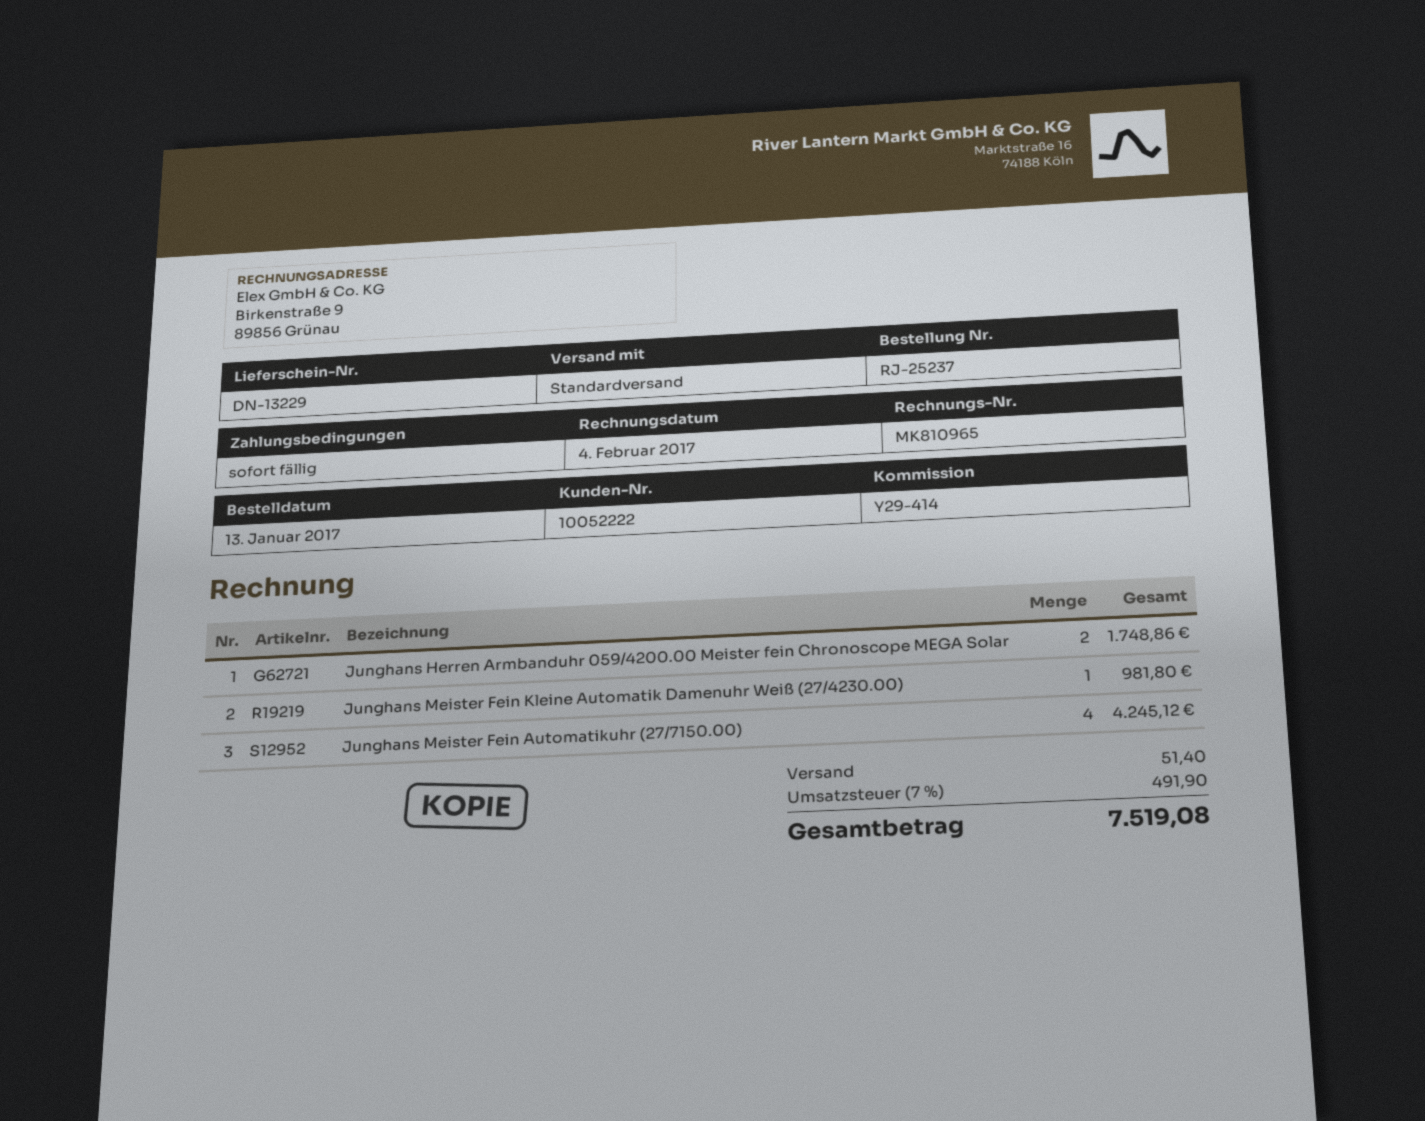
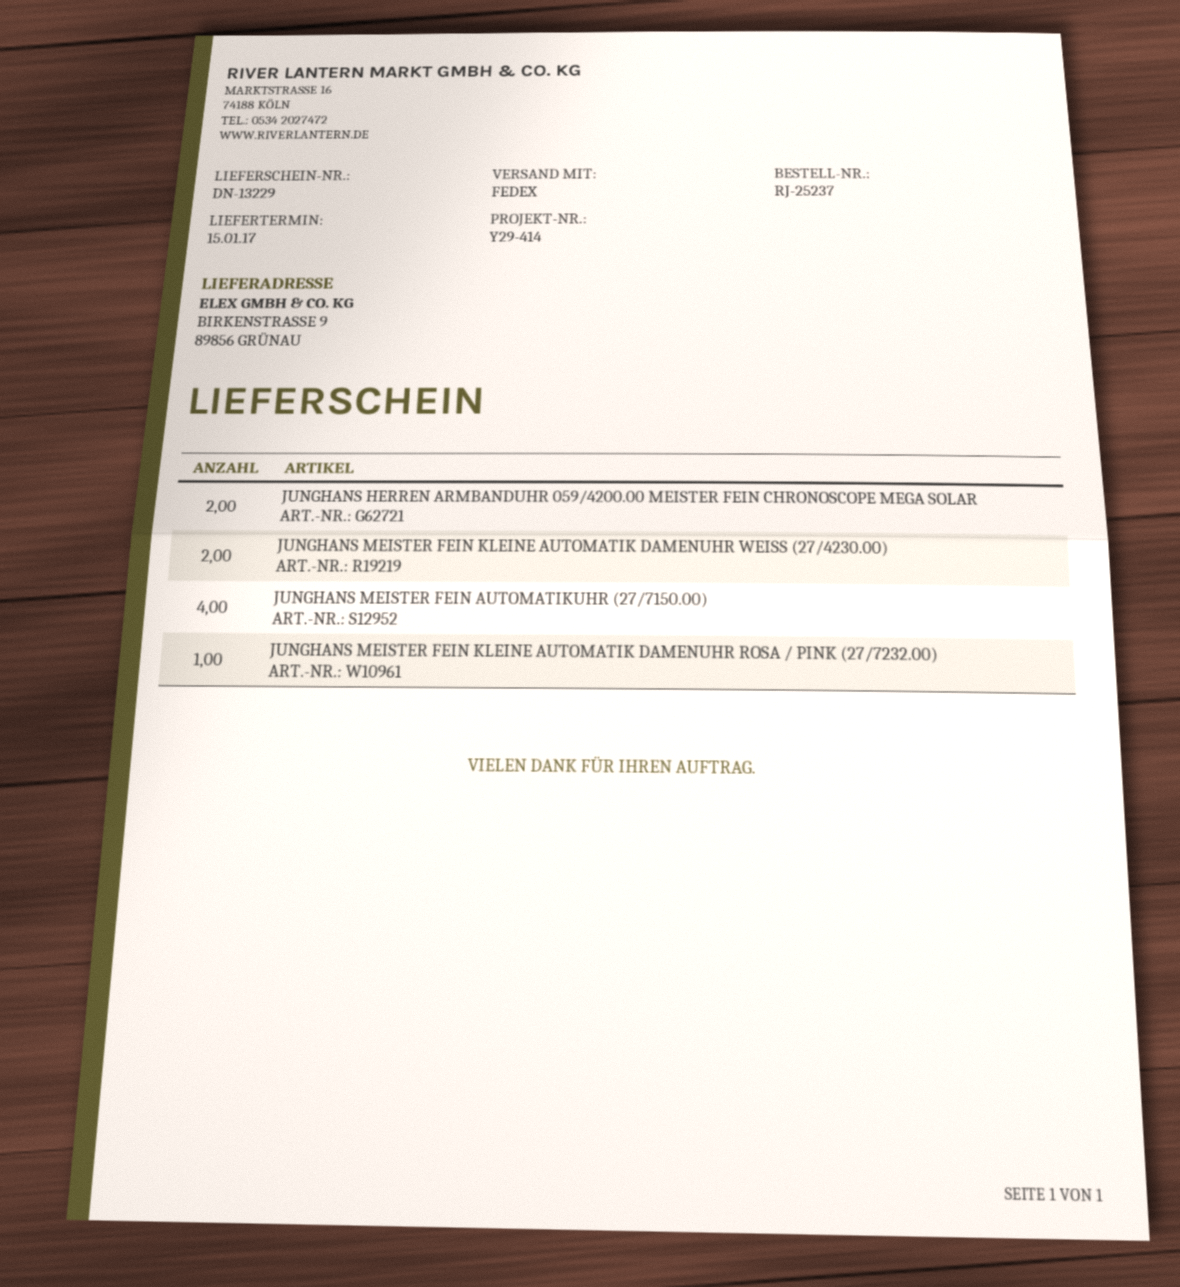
shipping method: standard -> FedEx
Junghans Meister Fein Kleine Automatik Damenuhr Weiß (27/4230.00): 1 -> 2
JUNGHANS MEISTER FEIN KLEINE AUTOMATIK DAMENUHR ROSA / PINK (27/7232.00): none -> 1

